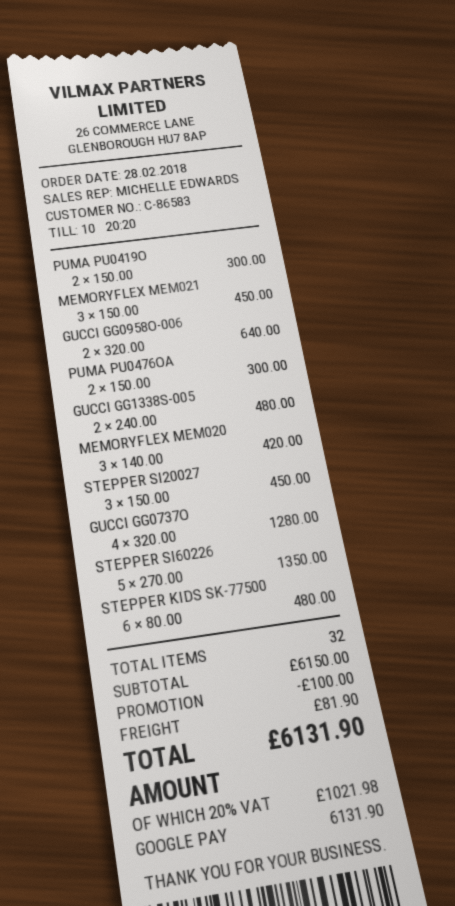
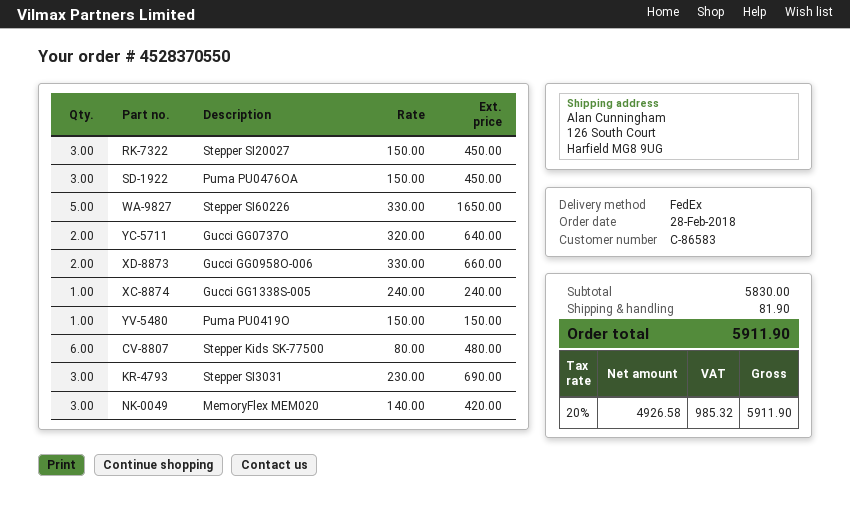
PUMA PU0419O: 2 x 150.00 = 300.00 -> 1 x 150.00 = 150.00
MEMORYFLEX MEM021: 3 x 150.00 = 450.00 -> none
GUCCI GG0958O-006: 2 x 320.00 = 640.00 -> 2 x 330.00 = 660.00
PUMA PU0476OA: 2 x 150.00 = 300.00 -> 3 x 150.00 = 450.00
GUCCI GG1338S-005: 2 x 240.00 = 480.00 -> 1 x 240.00 = 240.00
GUCCI GG0737O: 4 x 320.00 = 1280.00 -> 2 x 320.00 = 640.00
STEPPER SI60226: 5 x 270.00 = 1350.00 -> 5 x 330.00 = 1650.00
Stepper SI3031: none -> 3 x 230.00 = 690.00
subtotal: 6150.00 -> 5830.00
discount: 100.00 -> none
tax: 20% = 1021.98 -> 20% = 985.32
total: 6131.90 -> 5911.90

